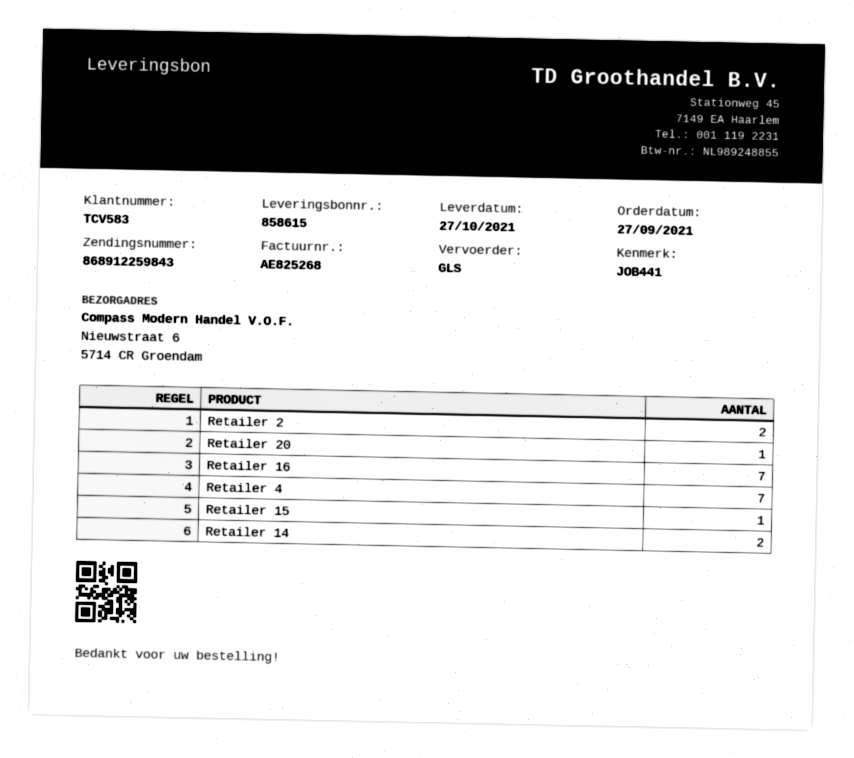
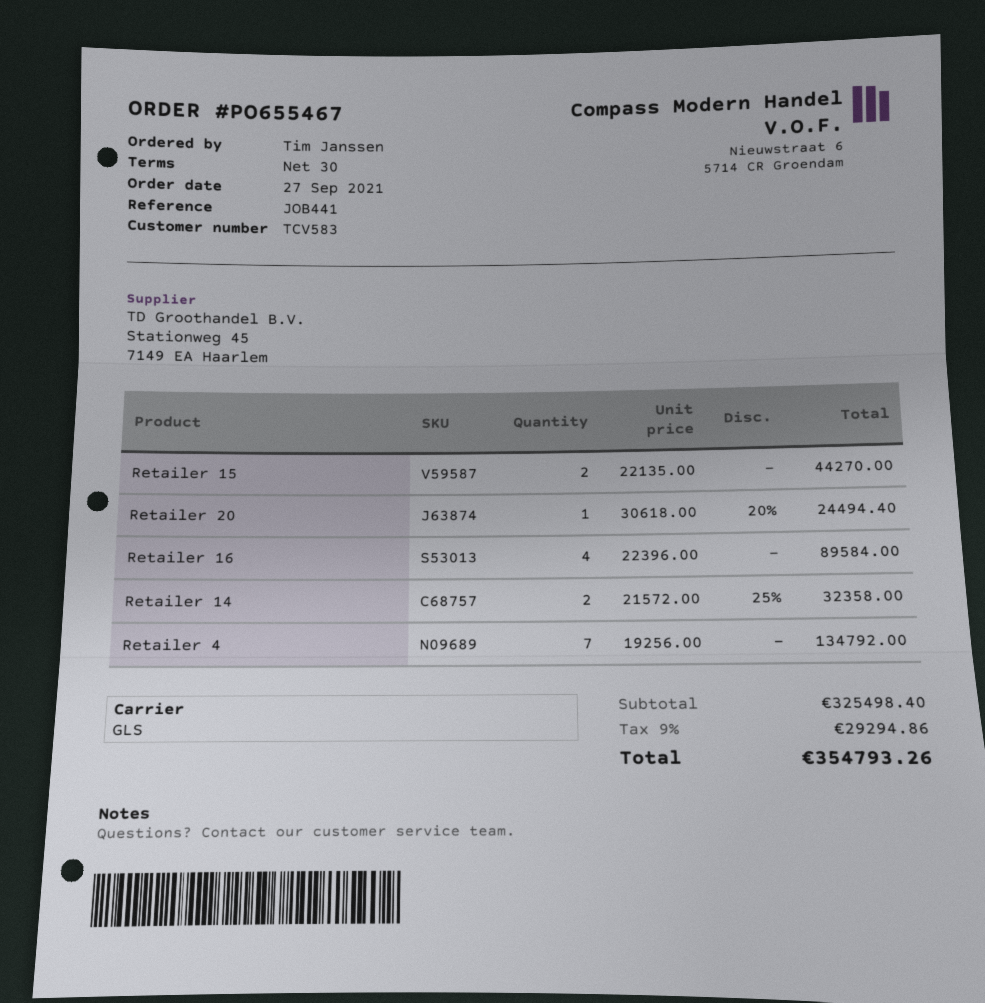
Retailer 2: 2 -> none
Retailer 16: 7 -> 4
Retailer 15: 1 -> 2

